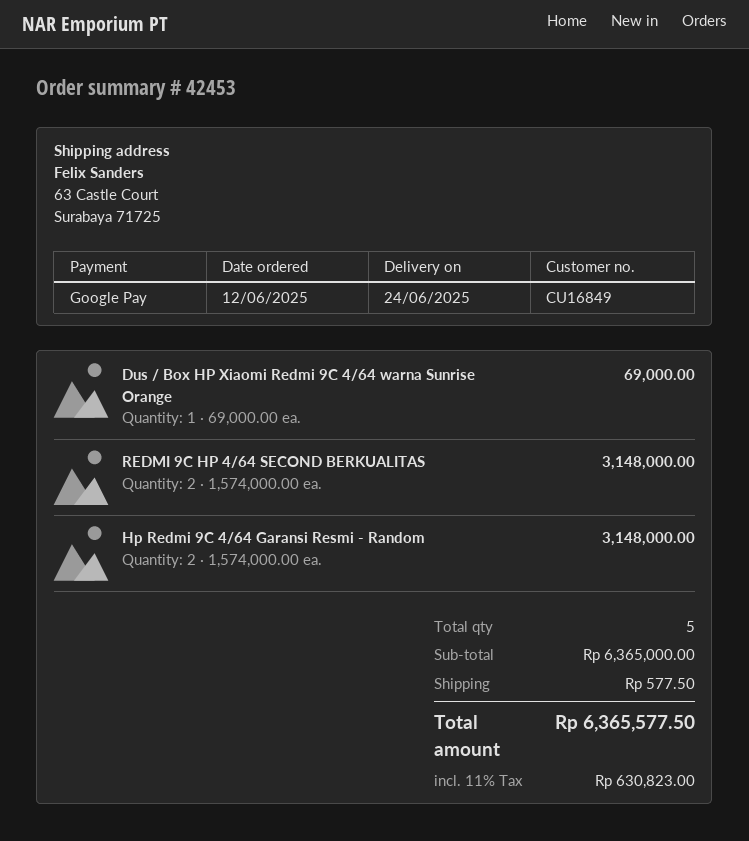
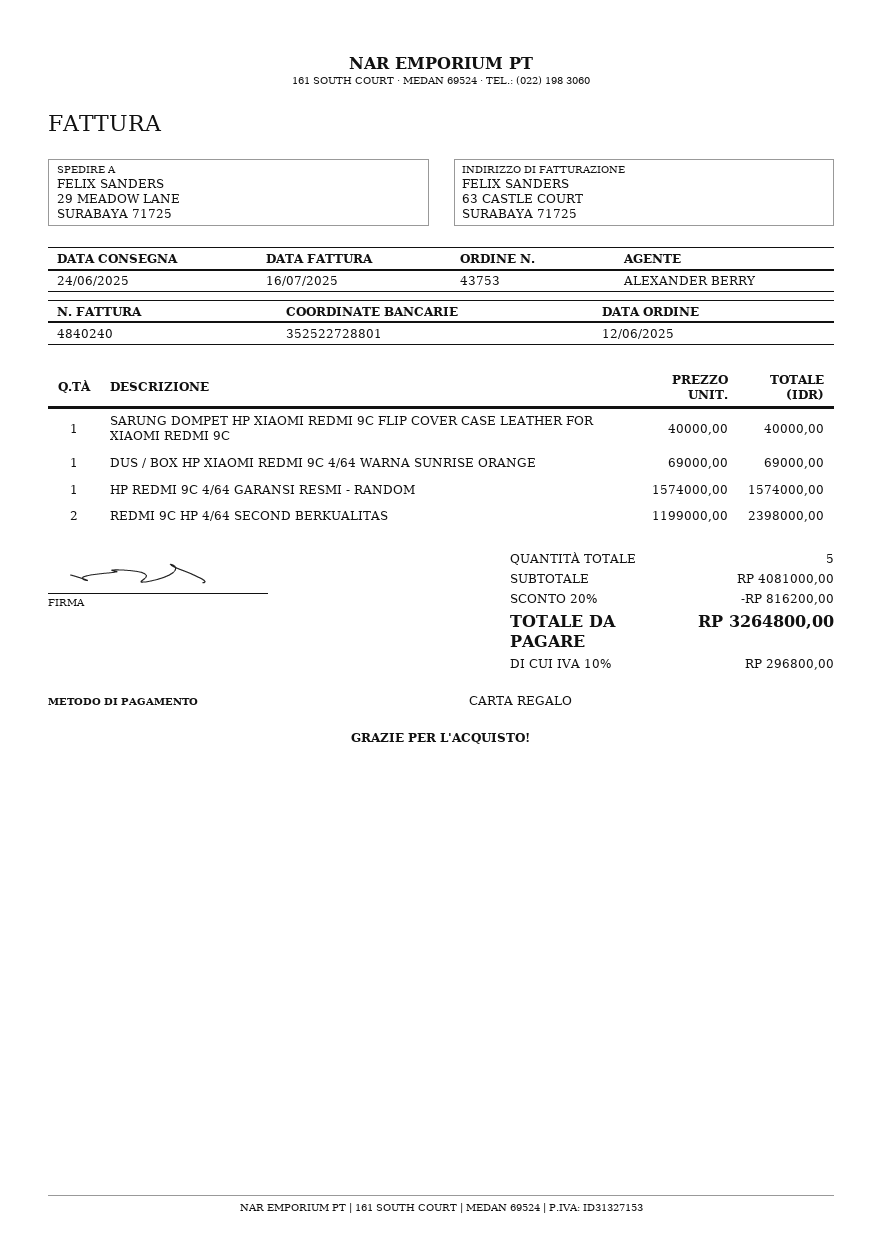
order number: 42453 -> 43753
payment method: Google Pay -> gift card
ship to: 63 Castle Court, Surabaya 71725 -> 29 MEADOW LANE, SURABAYA 71725
REDMI 9C HP 4/64 SECOND BERKUALITAS: 2 x 1574000.00 = 3148000.00 -> 2 x 1199000.00 = 2398000.00
Hp Redmi 9C 4/64 Garansi Resmi - Random: 2 x 1574000.00 = 3148000.00 -> 1 x 1574000.00 = 1574000.00
SARUNG DOMPET HP XIAOMI REDMI 9C FLIP COVER CASE LEATHER FOR XIAOMI REDMI 9C: none -> 1 x 40000.00 = 40000.00
subtotal: 6365000.00 -> 4081000.00
discount: none -> 20% = 816200.00
shipping: 577.50 -> none
tax: 11% = 630823.00 -> 10% = 296800.00
total: 6365577.50 -> 3264800.00

